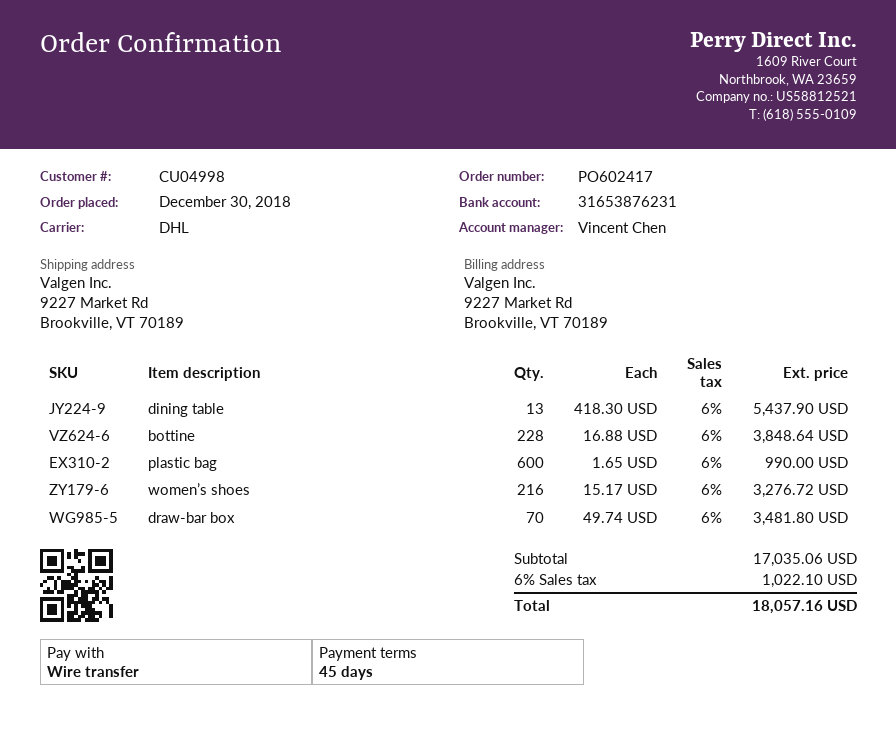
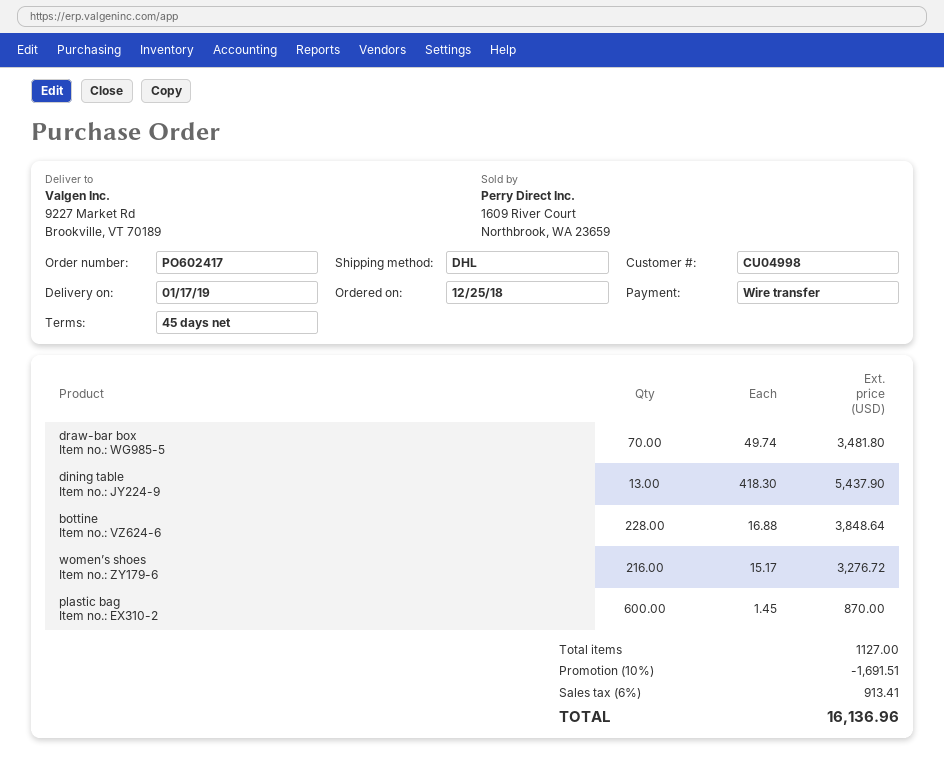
order date: 2018-12-30 -> 2018-12-25
plastic bag: 600 x 1.65 = 990.00 -> 600 x 1.45 = 870.00
discount: none -> 10% = 1691.51
tax: 6% = 1022.10 -> 6% = 913.41
total: 18057.16 -> 16136.96

